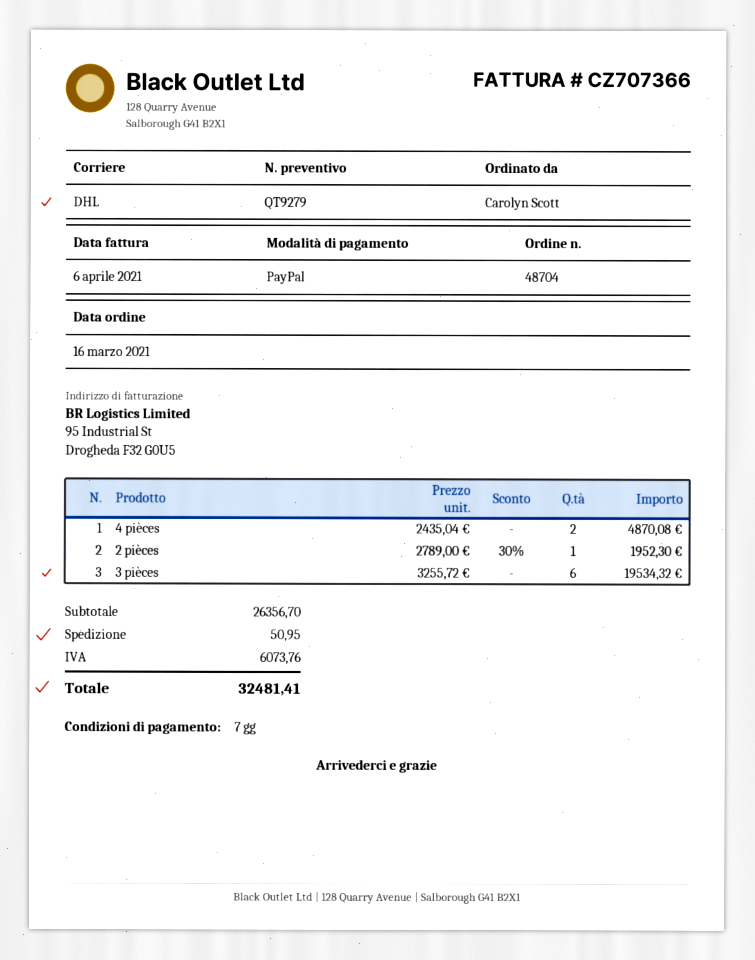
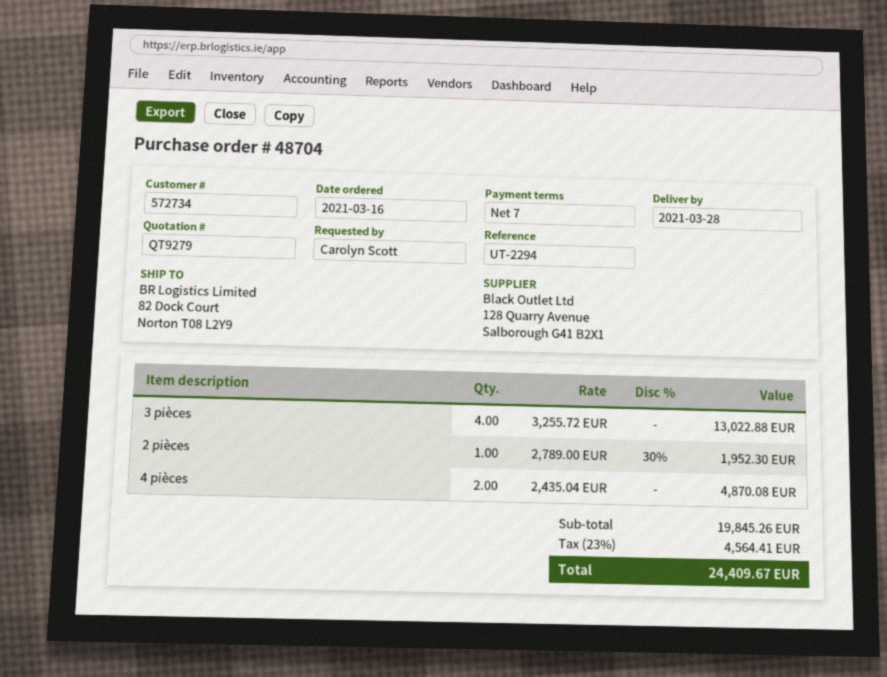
3 pièces: 6 x 3255.72 = 19534.32 -> 4 x 3255.72 = 13022.88
subtotal: 26356.70 -> 19845.26
shipping: 50.95 -> none
tax: 6073.76 -> 4564.41
total: 32481.41 -> 24409.67

